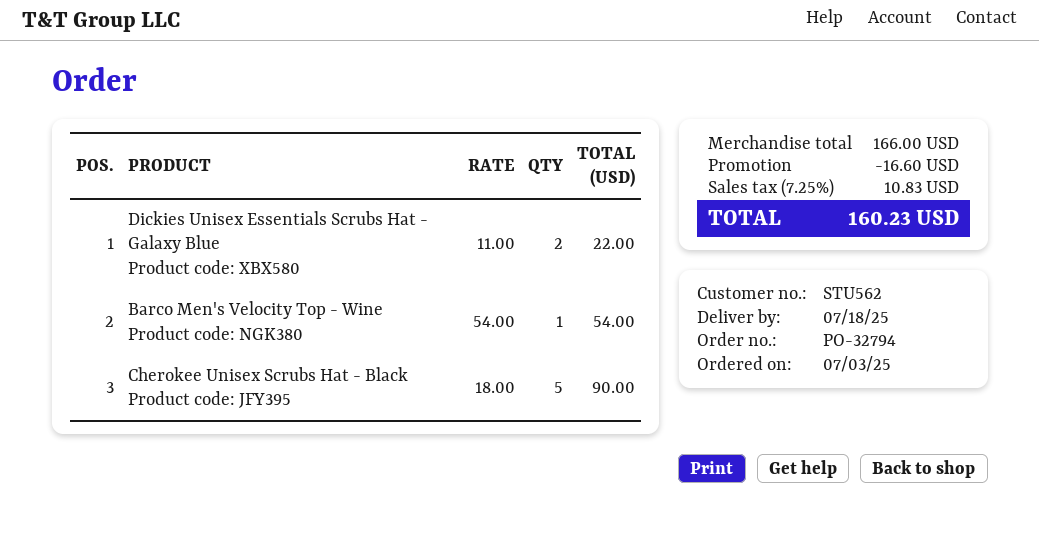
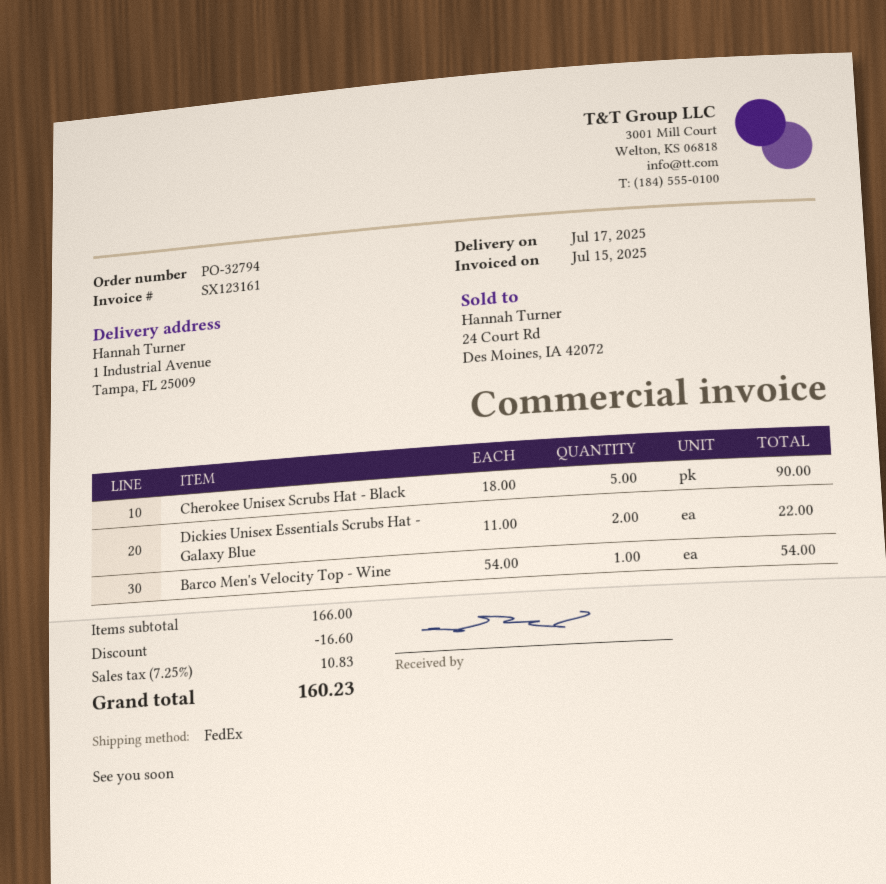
delivery date: 2025-07-18 -> 2025-07-17

